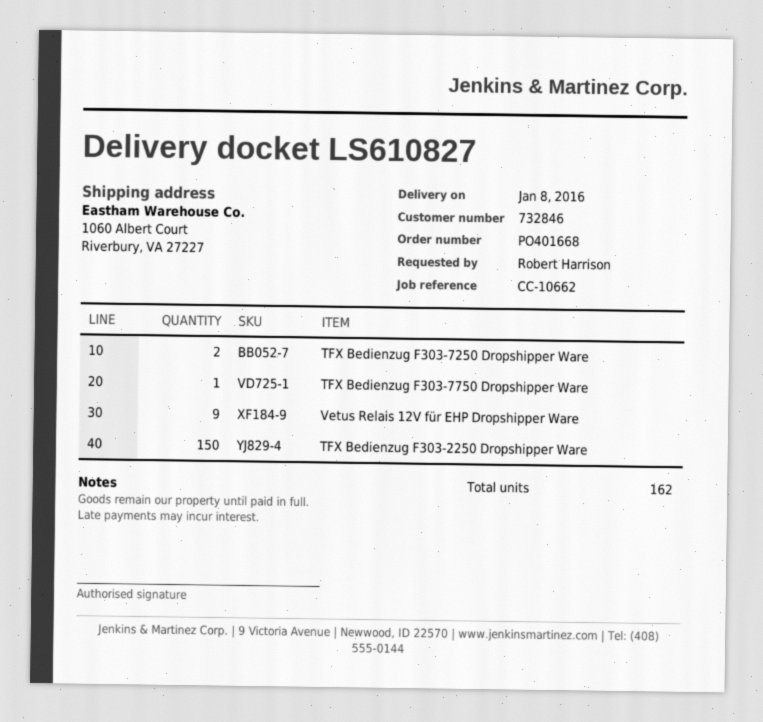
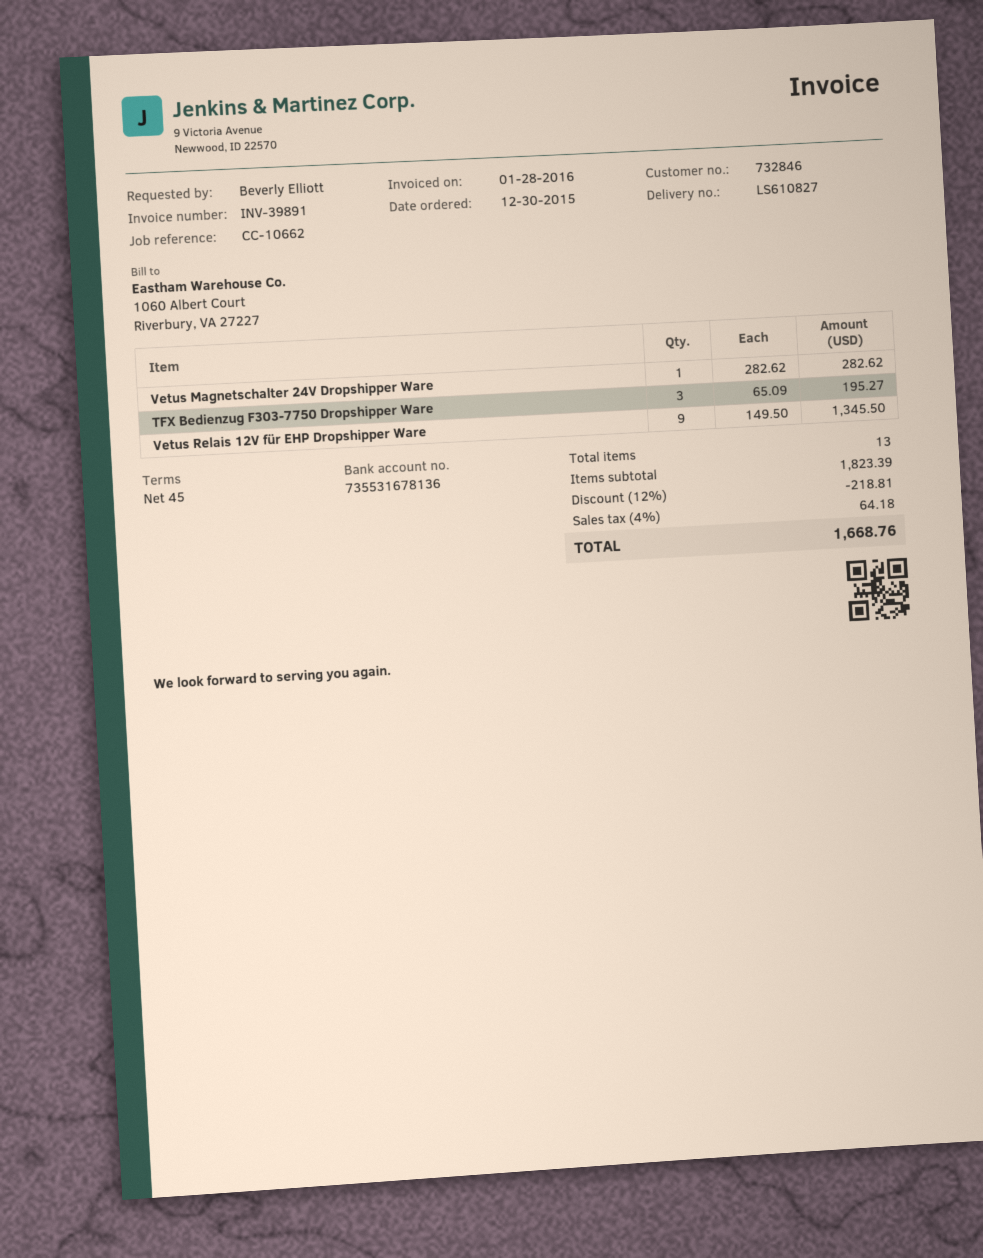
ordered by: Robert Harrison -> Beverly Elliott
TFX Bedienzug F303-7250 Dropshipper Ware: 2 -> none
TFX Bedienzug F303-7750 Dropshipper Ware: 1 -> 3
TFX Bedienzug F303-2250 Dropshipper Ware: 150 -> none
Vetus Magnetschalter 24V Dropshipper Ware: none -> 1
total quantity: 162 -> 13

